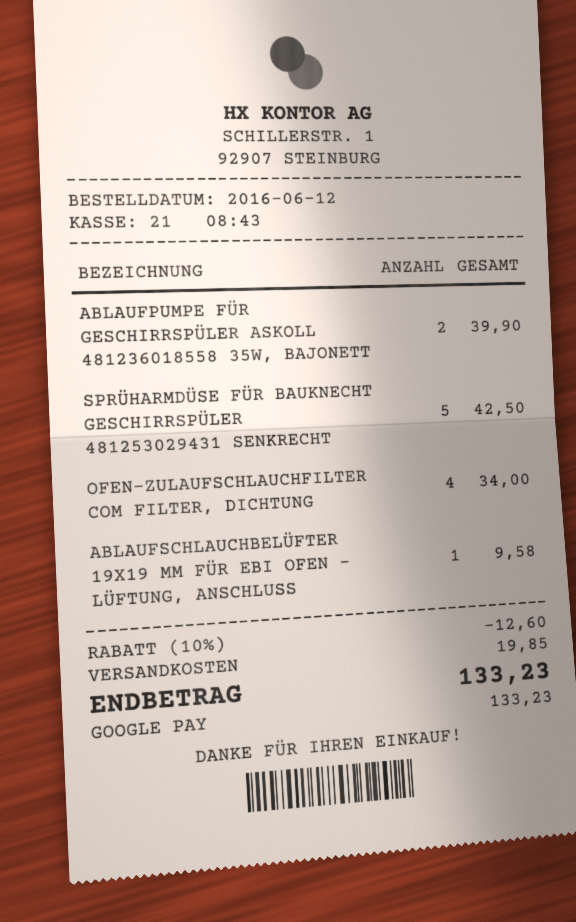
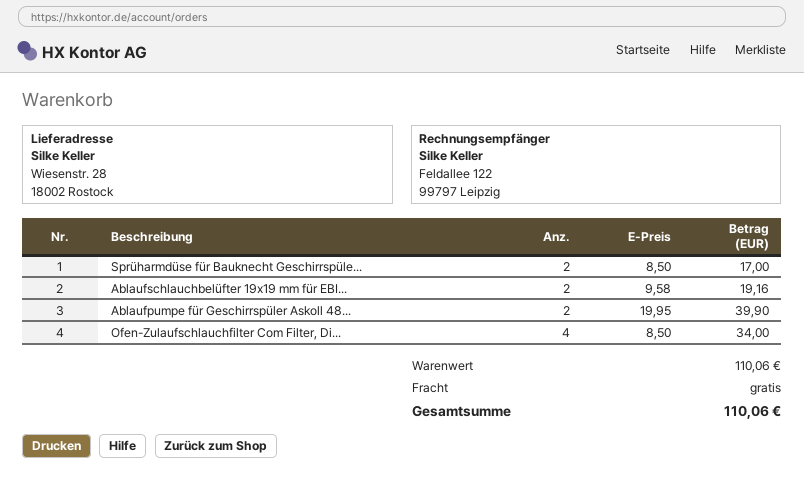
SPRÜHARMDÜSE FÜR BAUKNECHT GESCHIRRSPÜLER 481253029431 SENKRECHT: 5 for 42.50 -> 2 for 17.00
ABLAUFSCHLAUCHBELÜFTER 19X19 MM FÜR EBI OFEN - LÜFTUNG, ANSCHLUSS: 1 for 9.58 -> 2 for 19.16
discount: 10% = 12.60 -> none
shipping: 19.85 -> 0.00
total: 133.23 -> 110.06

